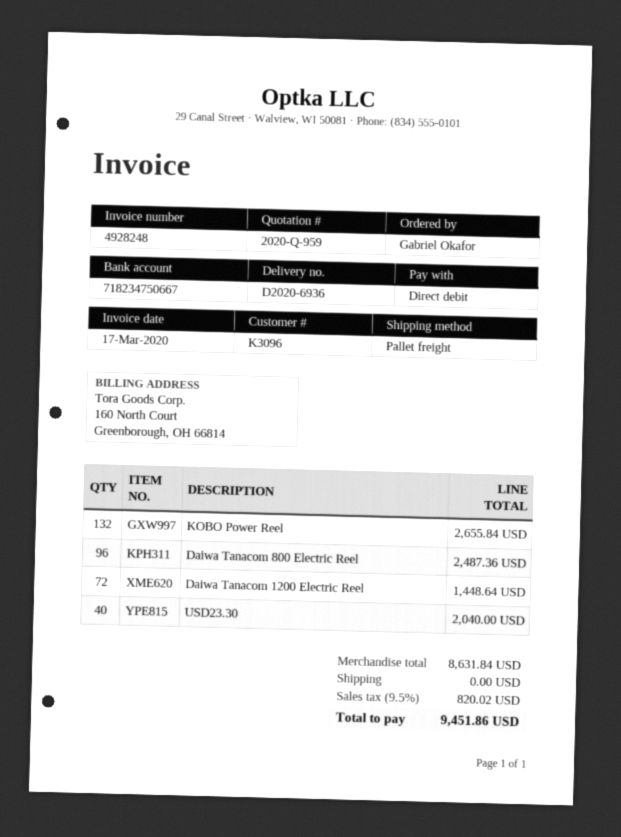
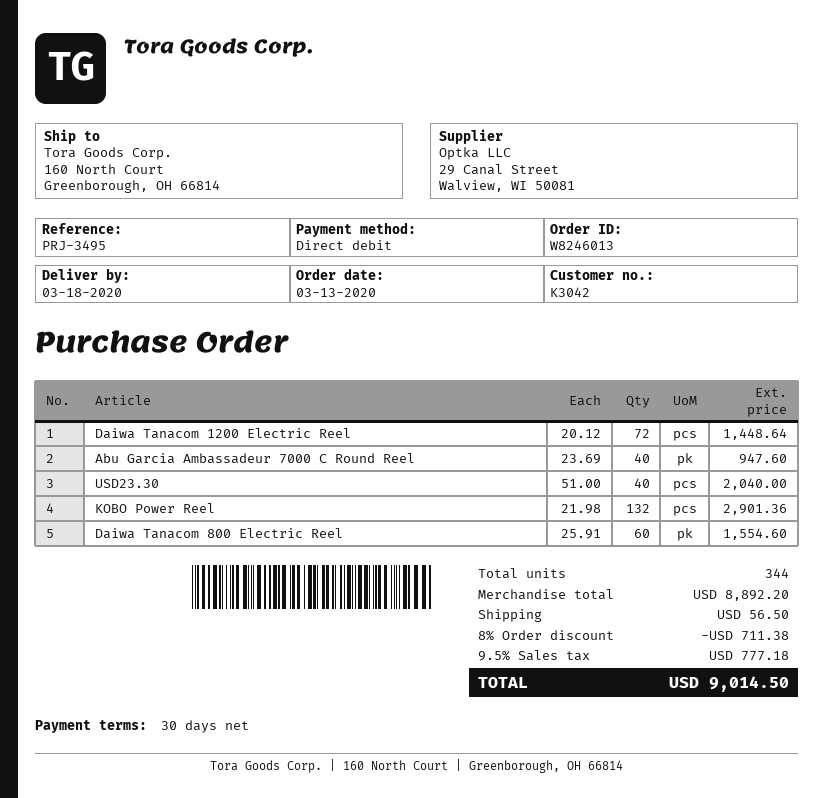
customer number: K3096 -> K3042
KOBO Power Reel: 132 for 2655.84 -> 132 for 2901.36
Daiwa Tanacom 800 Electric Reel: 96 for 2487.36 -> 60 for 1554.60
Abu Garcia Ambassadeur 7000 C Round Reel: none -> 40 for 947.60
subtotal: 8631.84 -> 8892.20
discount: none -> 8% = 711.38
shipping: 0.00 -> 56.50
tax: 9.5% = 820.02 -> 9.5% = 777.18
total: 9451.86 -> 9014.50

